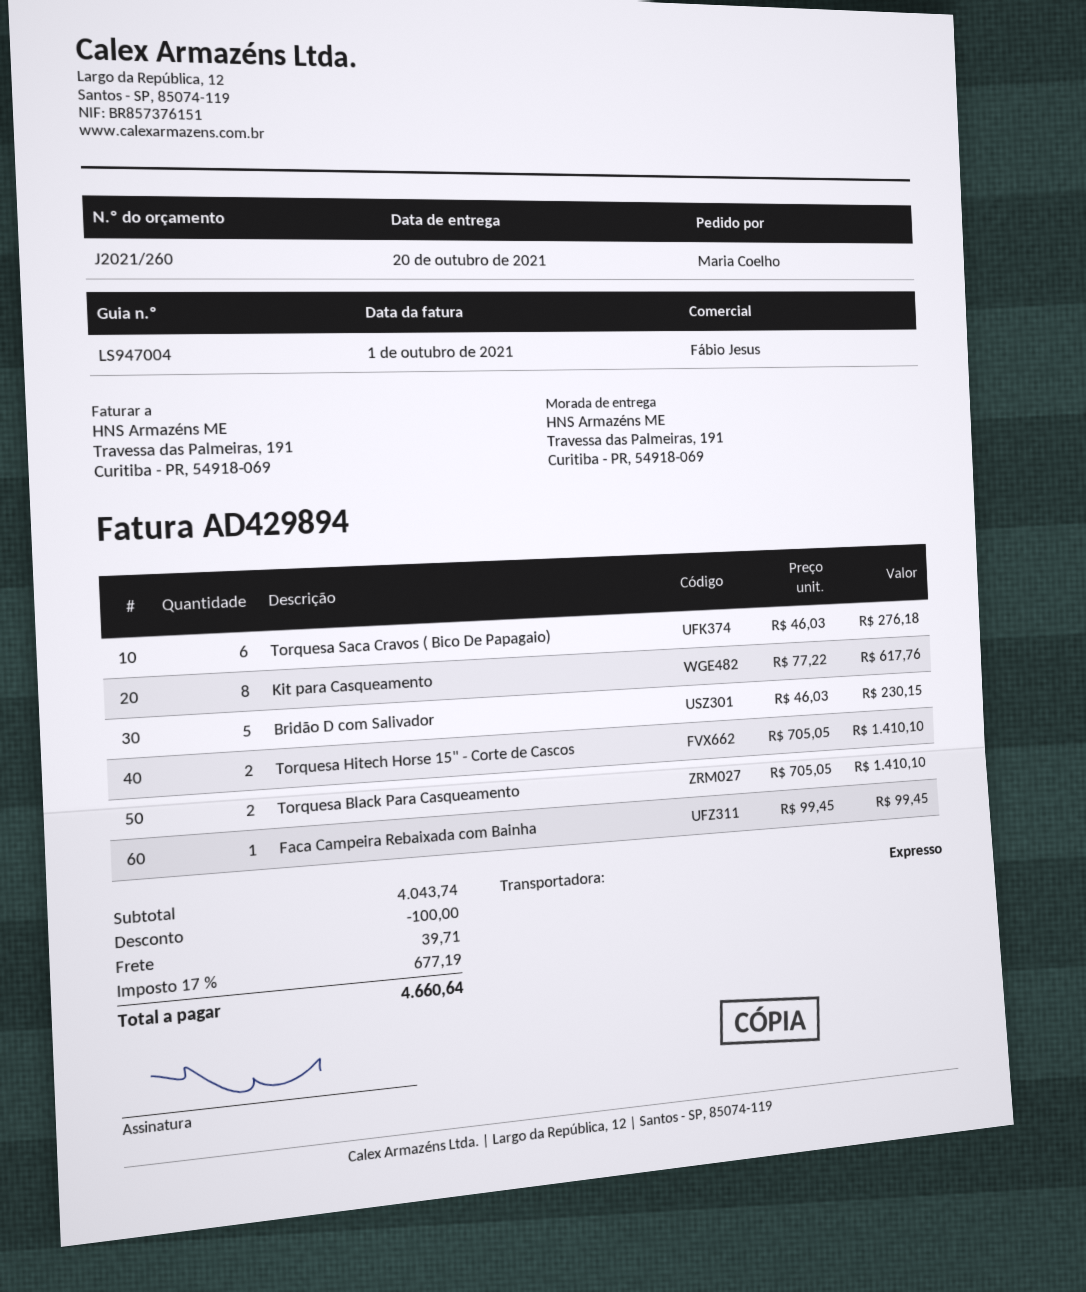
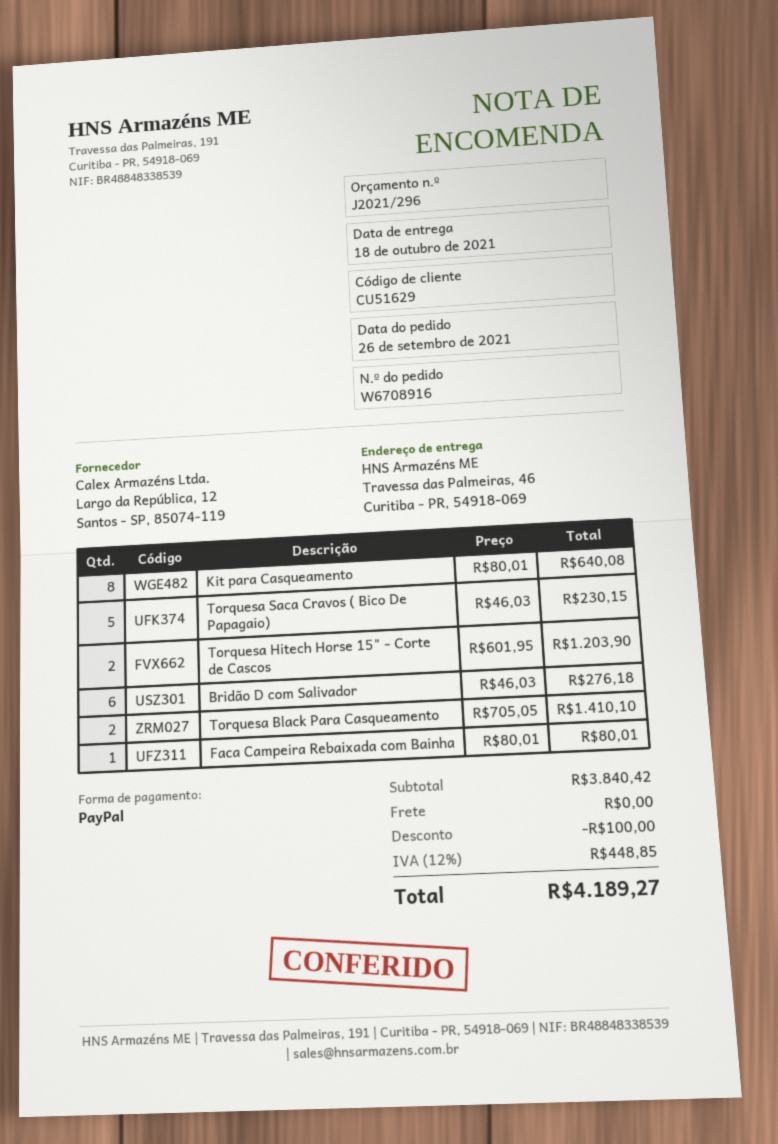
quote number: J2021/260 -> J2021/296
delivery date: 2021-10-20 -> 2021-10-18
ship to: Travessa das Palmeiras, 191, Curitiba - PR, 54918-069 -> Travessa das Palmeiras, 46, Curitiba - PR, 54918-069
Torquesa Saca Cravos ( Bico De Papagaio): 6 x 46.03 = 276.18 -> 5 x 46.03 = 230.15
Kit para Casqueamento: 8 x 77.22 = 617.76 -> 8 x 80.01 = 640.08
Bridão D com Salivador: 5 x 46.03 = 230.15 -> 6 x 46.03 = 276.18
Torquesa Hitech Horse 15" - Corte de Cascos: 2 x 705.05 = 1410.10 -> 2 x 601.95 = 1203.90
Faca Campeira Rebaixada com Bainha: 1 x 99.45 = 99.45 -> 1 x 80.01 = 80.01
subtotal: 4043.74 -> 3840.42
shipping: 39.71 -> 0.00
tax: 17% = 677.19 -> 12% = 448.85
total: 4660.64 -> 4189.27

